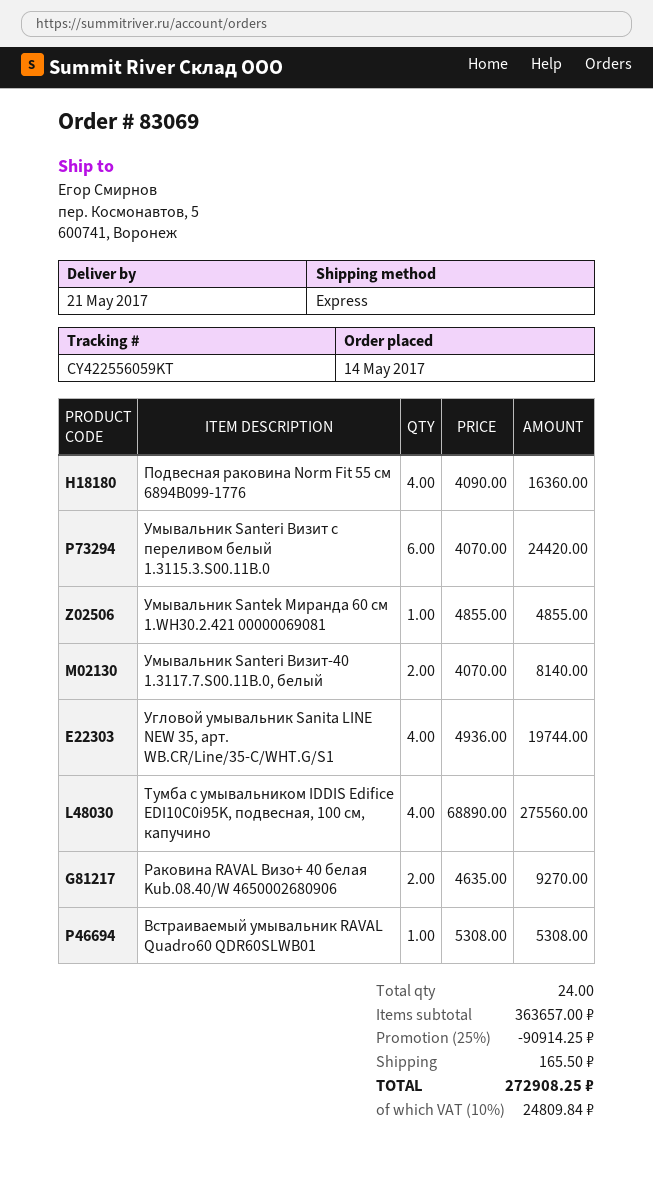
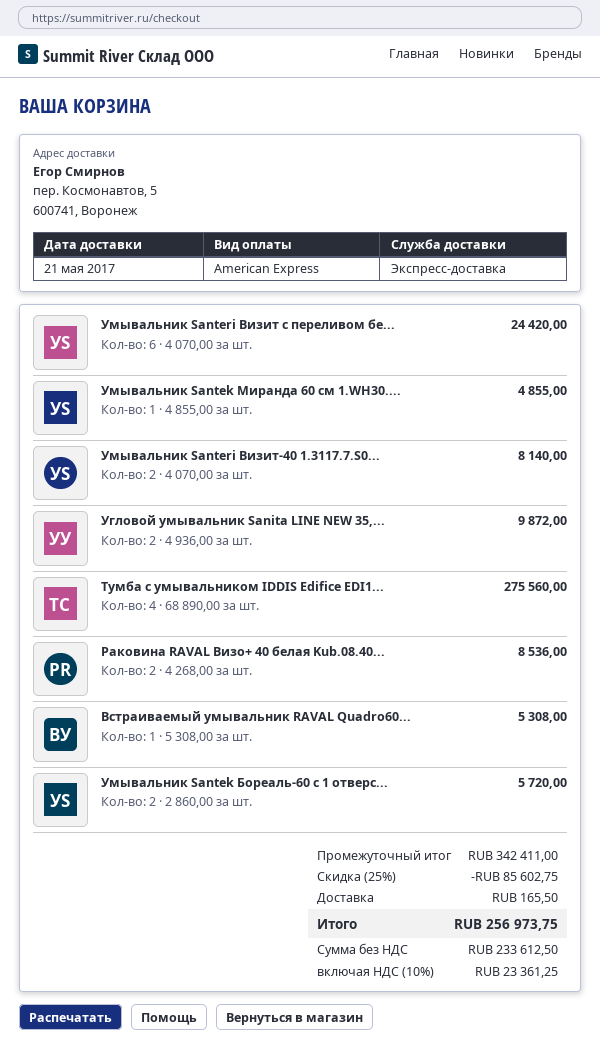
Подвесная раковина Norm Fit 55 см 6894B099-1776: 4 x 4090.00 = 16360.00 -> none
Угловой умывальник Sanita LINE NEW 35, арт. WB.CR/Line/35-C/WHT.G/S1: 4 x 4936.00 = 19744.00 -> 2 x 4936.00 = 9872.00
Раковина RAVAL Визо+ 40 белая Kub.08.40/W 4650002680906: 2 x 4635.00 = 9270.00 -> 2 x 4268.00 = 8536.00
Умывальник Santek Бореаль-60 с 1 отверс...: none -> 2 x 2860.00 = 5720.00
subtotal: 363657.00 -> 342411.00
discount: 25% = 90914.25 -> 25% = 85602.75
tax: 10% = 24809.84 -> 10% = 23361.25
total: 272908.25 -> 256973.75

